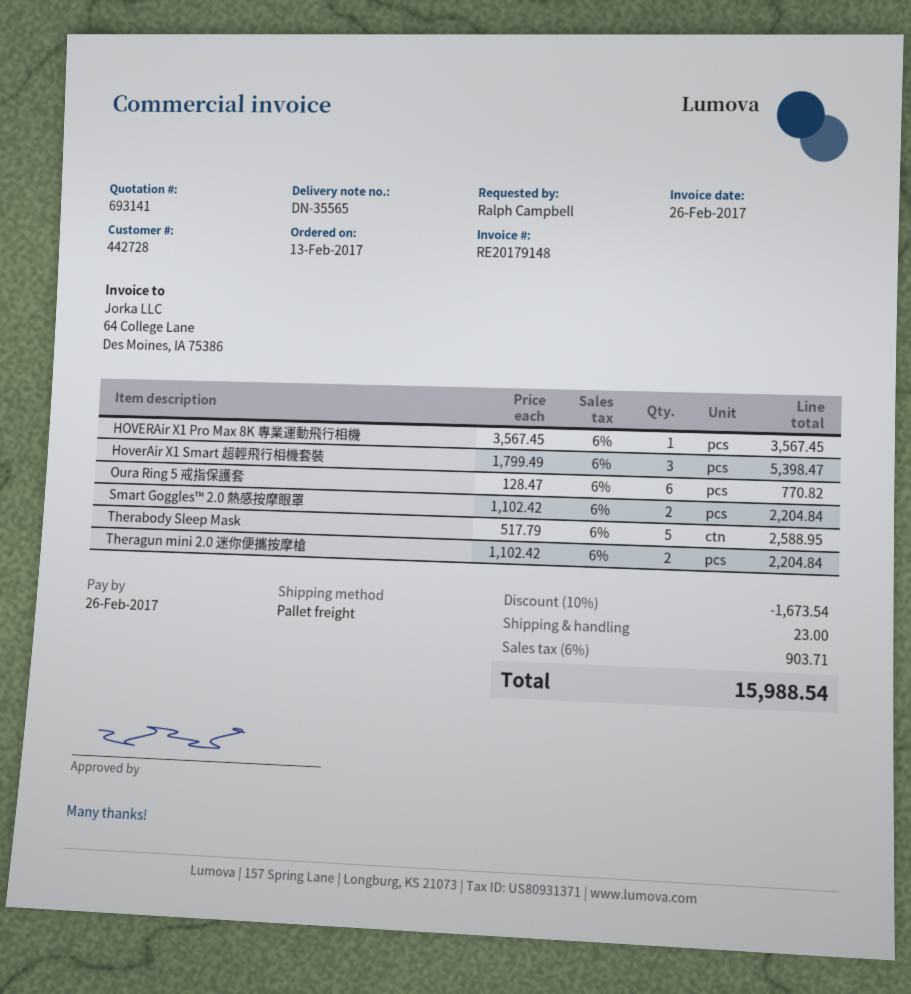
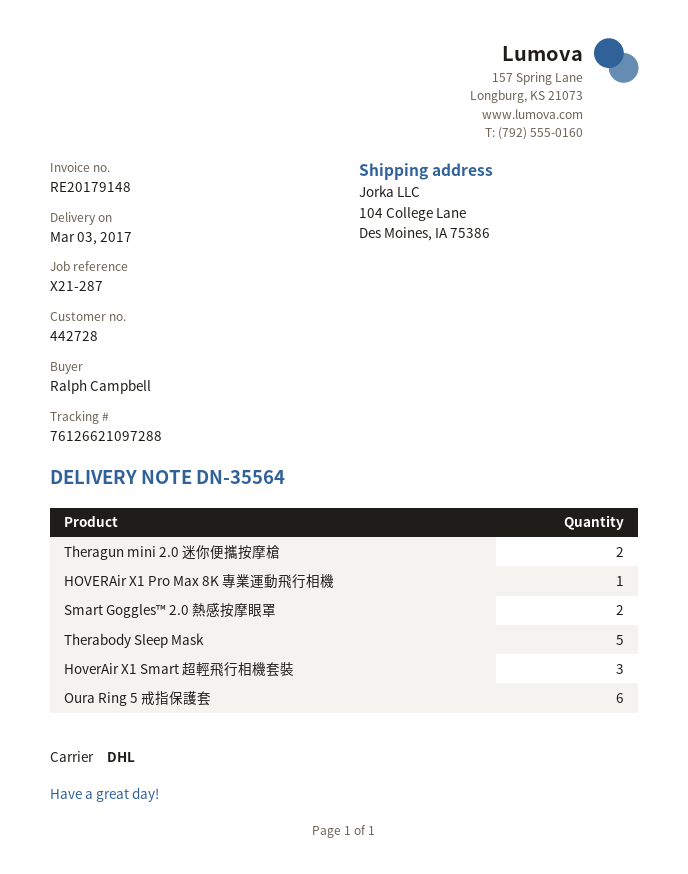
delivery note number: DN-35565 -> DN-35564
shipping method: pallet freight -> DHL

